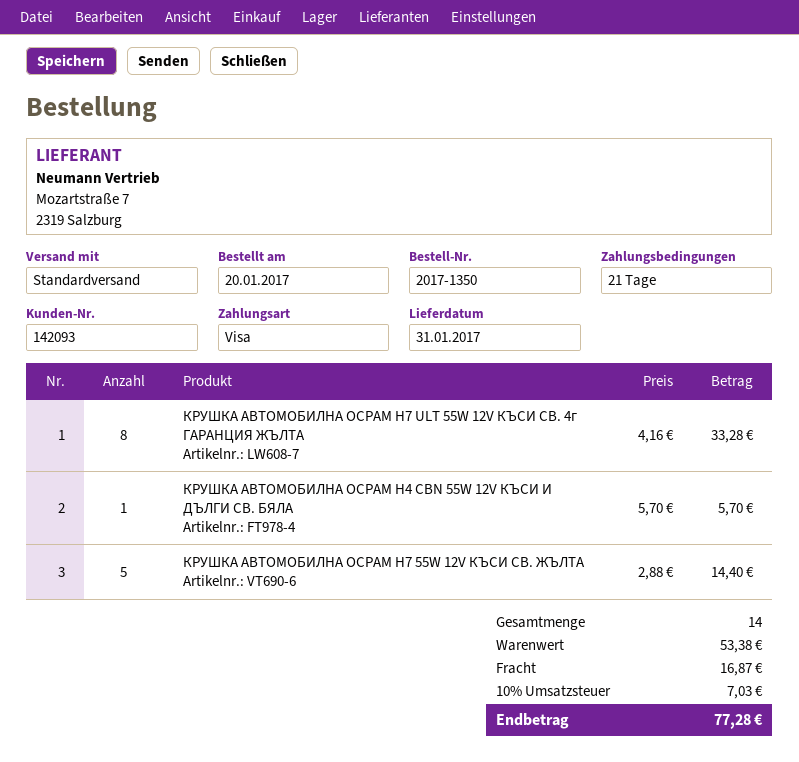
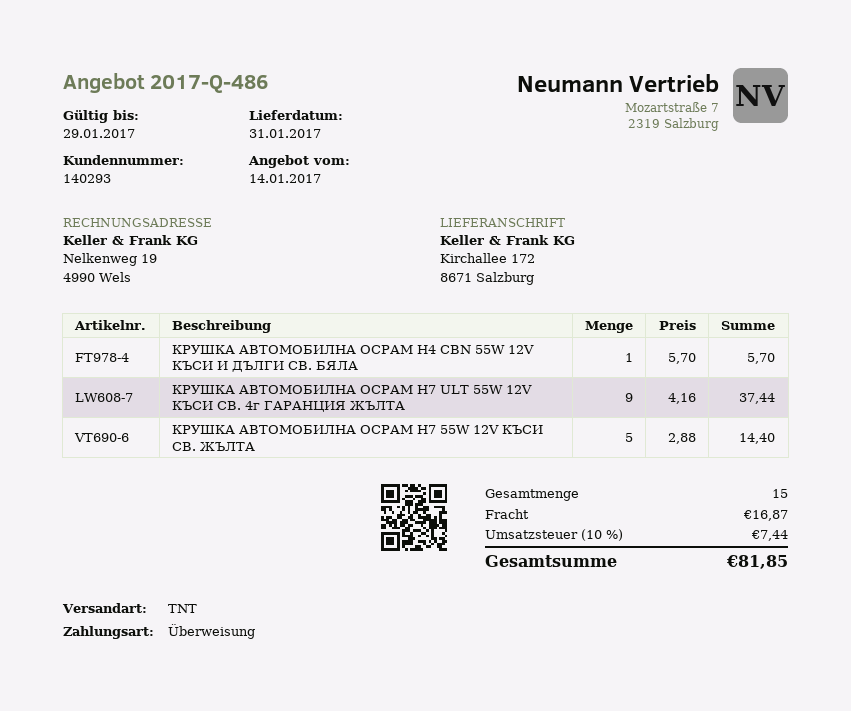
customer number: 142093 -> 140293
payment method: Visa -> bank transfer
shipping method: standard -> TNT
КРУШКА АВТОМОБИЛНА ОСРАМ H7 ULT 55W 12V КЪСИ СВ. 4г ГАРАНЦИЯ ЖЪЛТА: 8 x 4.16 = 33.28 -> 9 x 4.16 = 37.44
total quantity: 14 -> 15
tax: 10% = 7.03 -> 10% = 7.44
total: 77.28 -> 81.85

